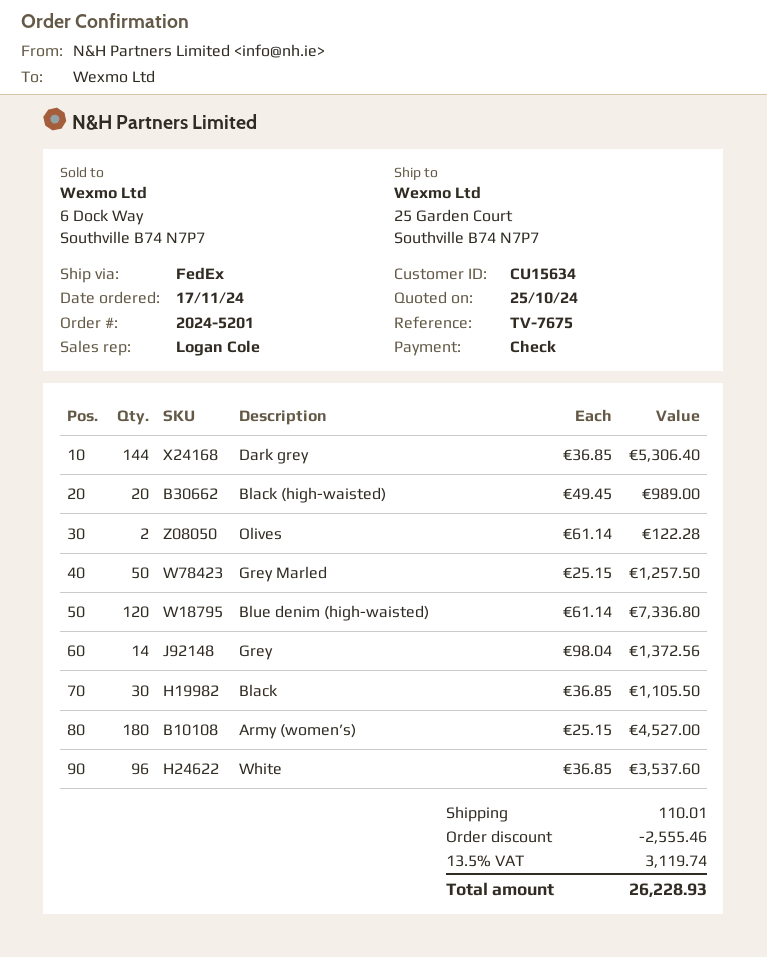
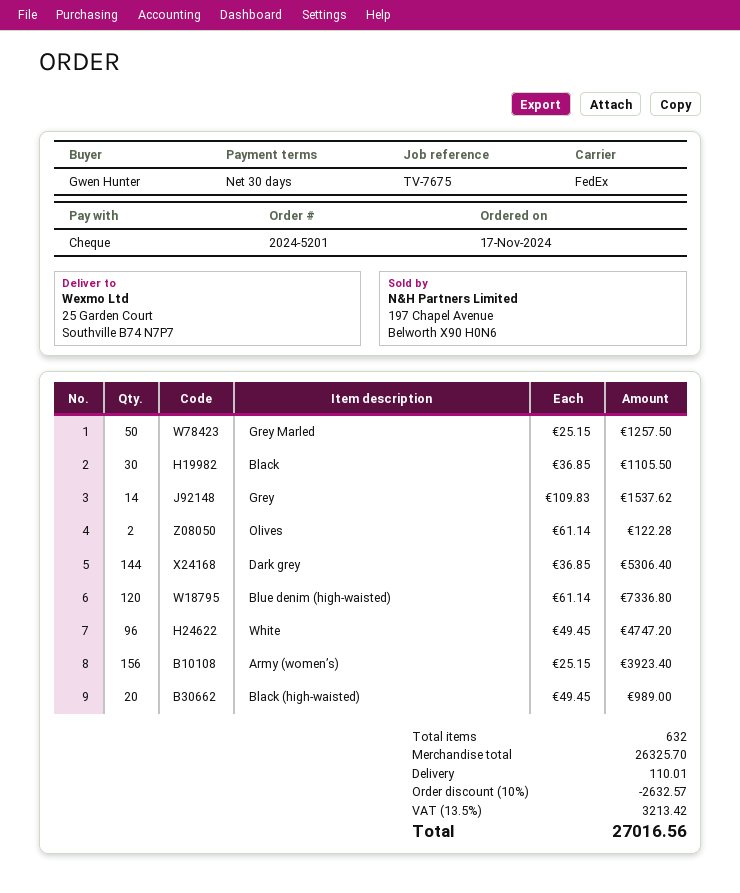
Grey: 14 x 98.04 = 1372.56 -> 14 x 109.83 = 1537.62
Army (women’s): 180 x 25.15 = 4527.00 -> 156 x 25.15 = 3923.40
White: 96 x 36.85 = 3537.60 -> 96 x 49.45 = 4747.20
discount: 2555.46 -> 2632.57
tax: 13.5% = 3119.74 -> 13.5% = 3213.42
total: 26228.93 -> 27016.56

